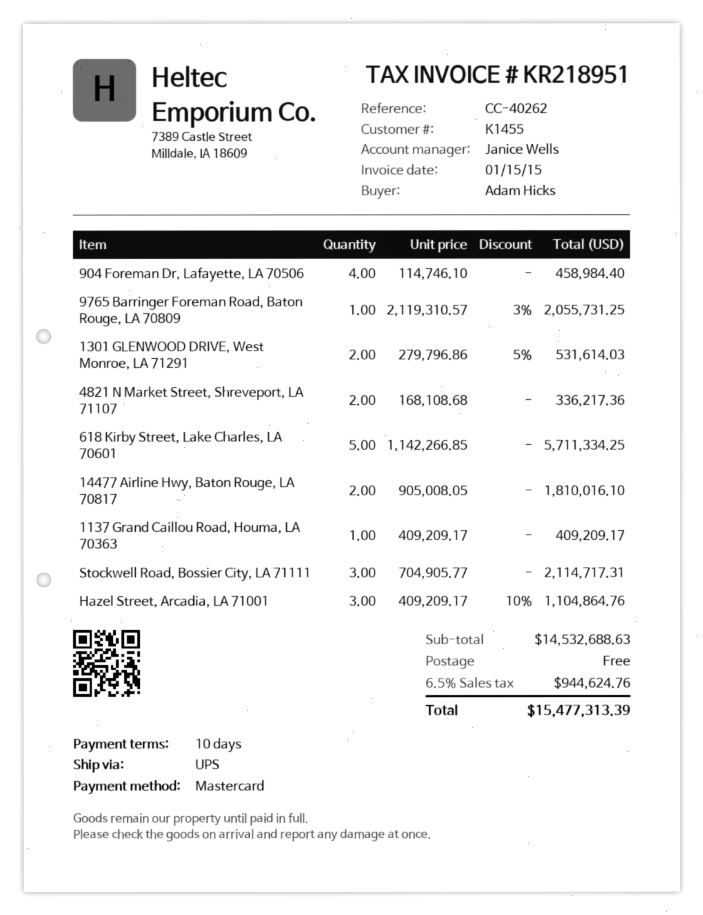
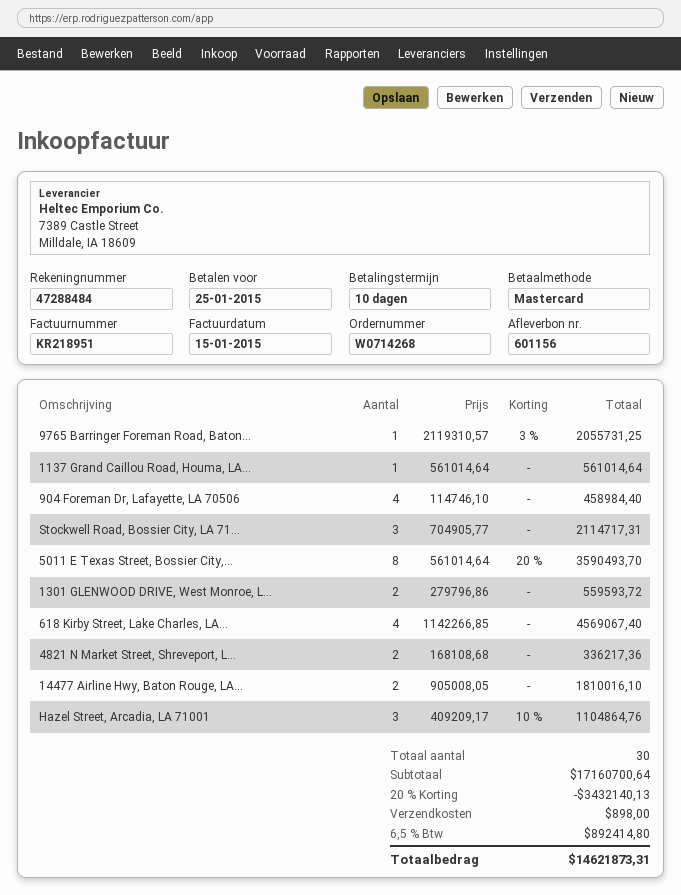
1301 GLENWOOD DRIVE, West Monroe, LA 71291: 2 x 279796.86 - 5% = 531614.03 -> 2 x 279796.86 = 559593.72
618 Kirby Street, Lake Charles, LA 70601: 5 x 1142266.85 = 5711334.25 -> 4 x 1142266.85 = 4569067.40
1137 Grand Caillou Road, Houma, LA 70363: 1 x 409209.17 = 409209.17 -> 1 x 561014.64 = 561014.64
5011 E Texas Street, Bossier City,...: none -> 8 x 561014.64 - 20% = 3590493.70
subtotal: 14532688.63 -> 17160700.64
discount: none -> 20% = 3432140.13
shipping: 0.00 -> 898.00
tax: 6.5% = 944624.76 -> 6.5% = 892414.80
total: 15477313.39 -> 14621873.31

